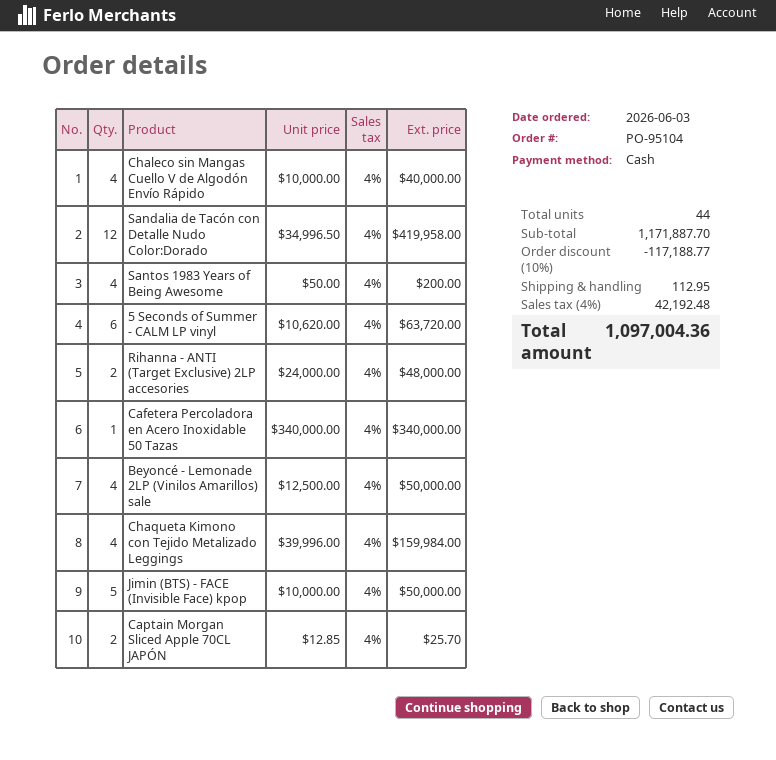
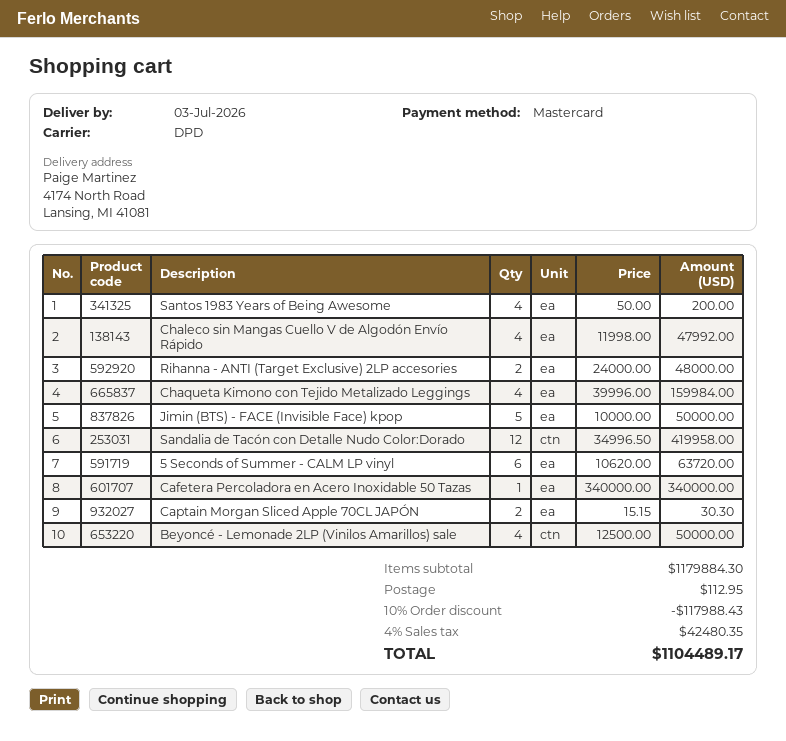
payment method: cash -> Mastercard
Chaleco sin Mangas Cuello V de Algodón Envío Rápido: 4 x 10000.00 = 40000.00 -> 4 x 11998.00 = 47992.00
Captain Morgan Sliced Apple 70CL JAPÓN: 2 x 12.85 = 25.70 -> 2 x 15.15 = 30.30
subtotal: 1171887.70 -> 1179884.30
discount: 10% = 117188.77 -> 10% = 117988.43
tax: 4% = 42192.48 -> 4% = 42480.35
total: 1097004.36 -> 1104489.17

